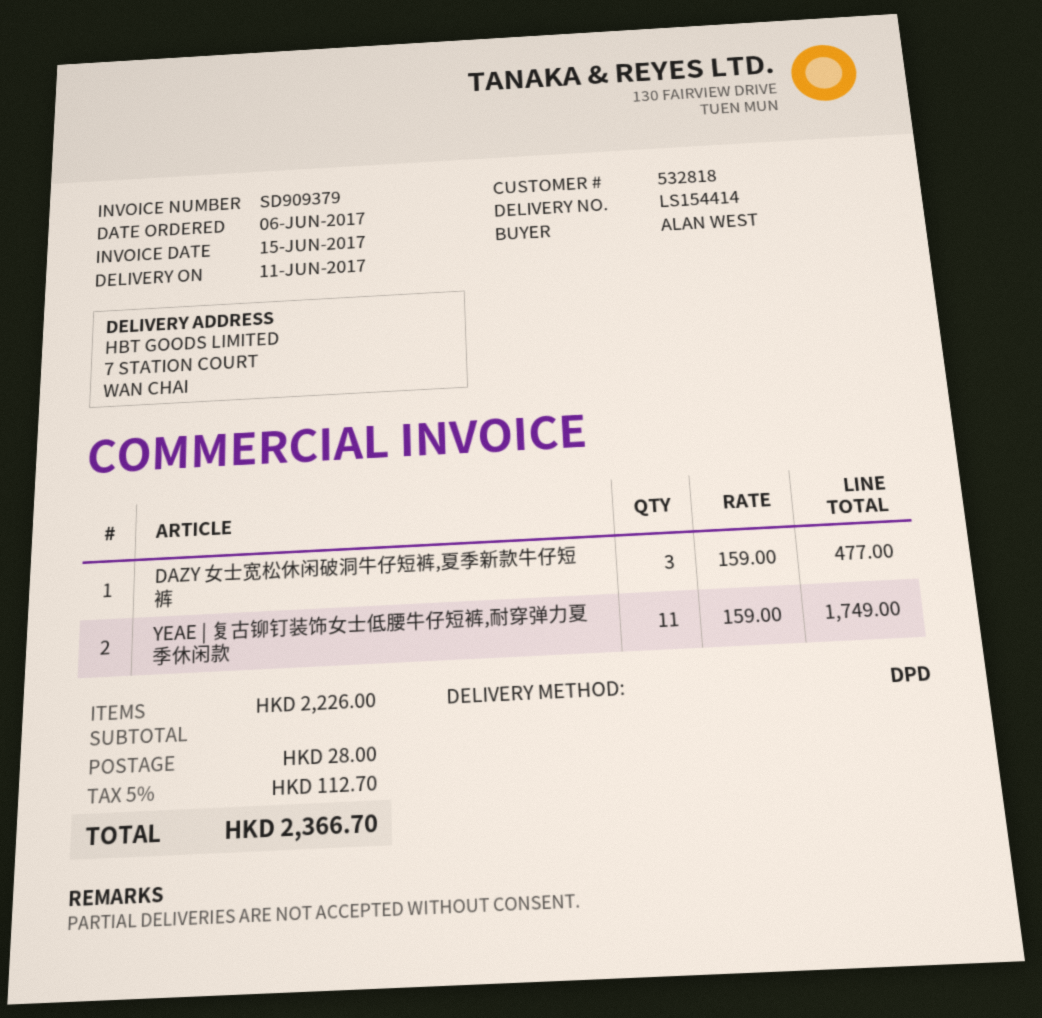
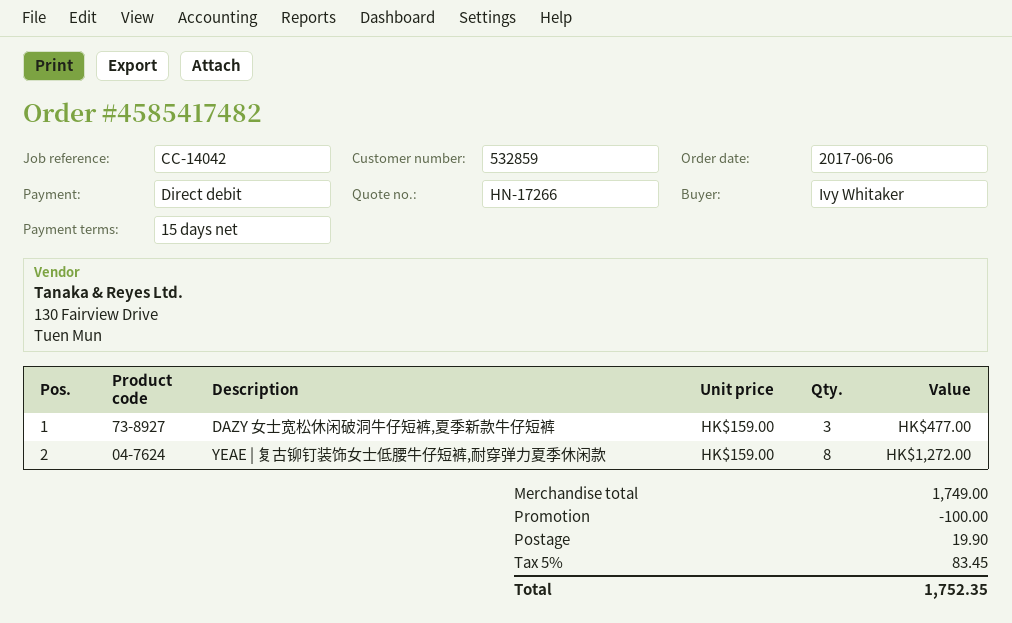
customer number: 532818 -> 532859
ordered by: ALAN WEST -> Ivy Whitaker
YEAE | 复古铆钉装饰女士低腰牛仔短裤,耐穿弹力夏季休闲款: 11 x 159.00 = 1749.00 -> 8 x 159.00 = 1272.00
subtotal: 2226.00 -> 1749.00
discount: none -> 100.00
shipping: 28.00 -> 19.90
tax: 5% = 112.70 -> 5% = 83.45
total: 2366.70 -> 1752.35

